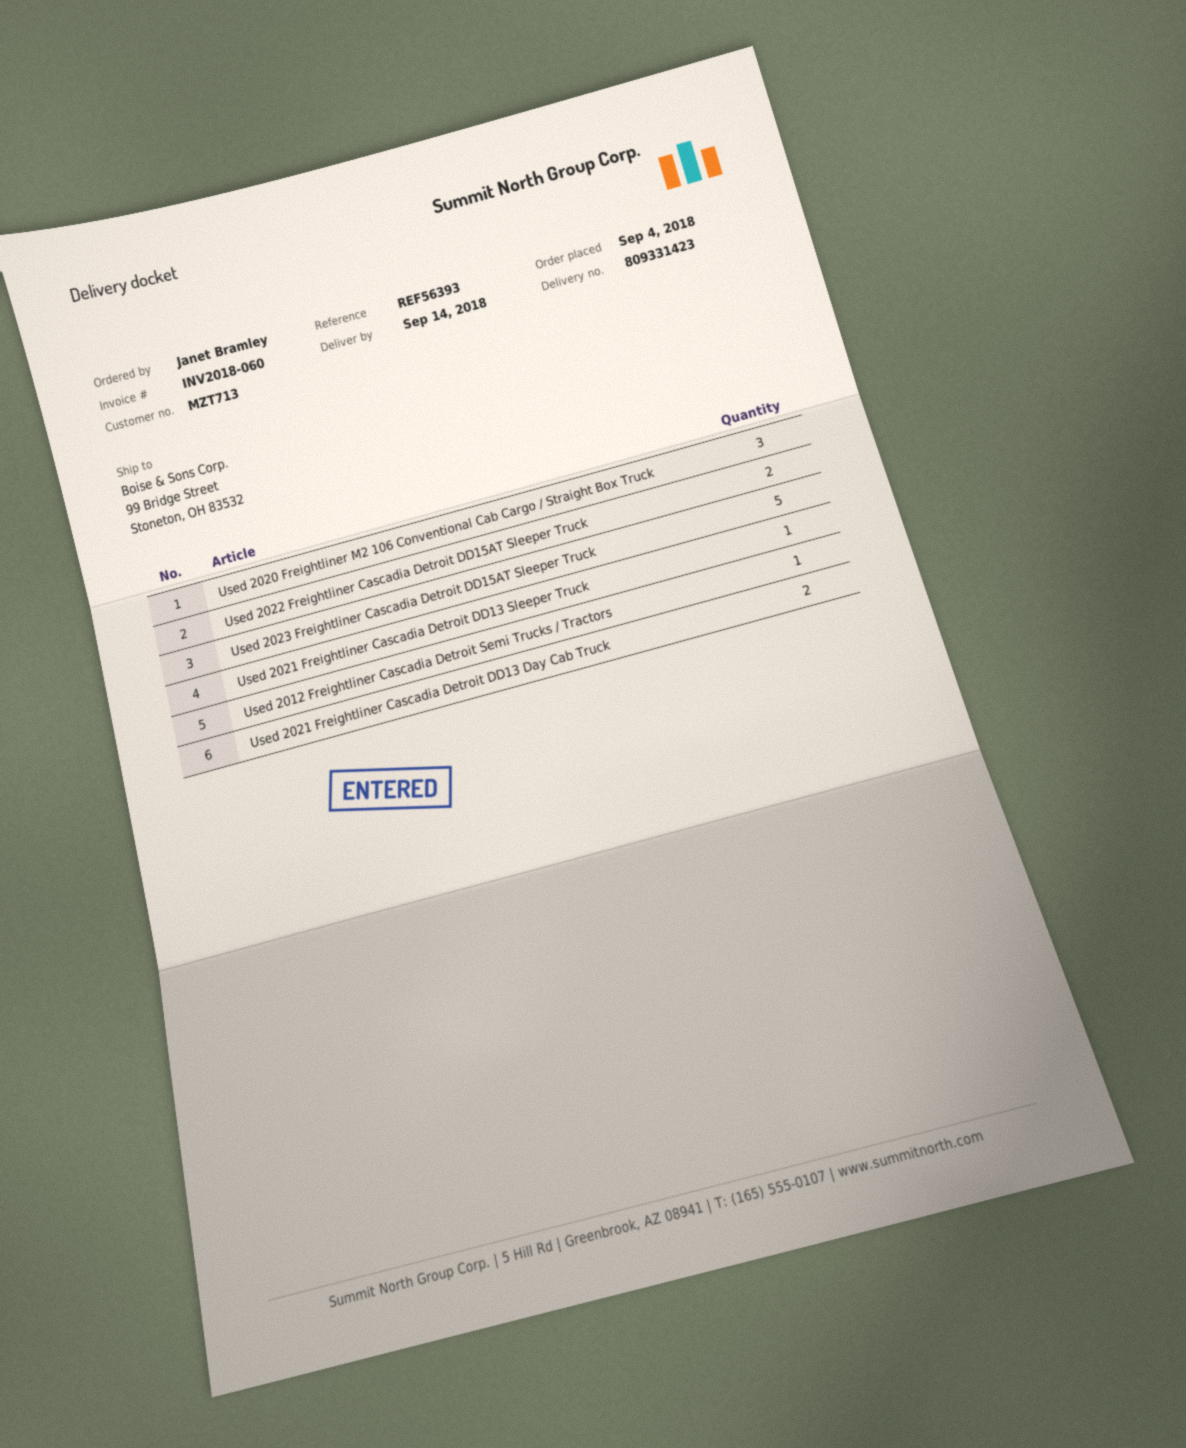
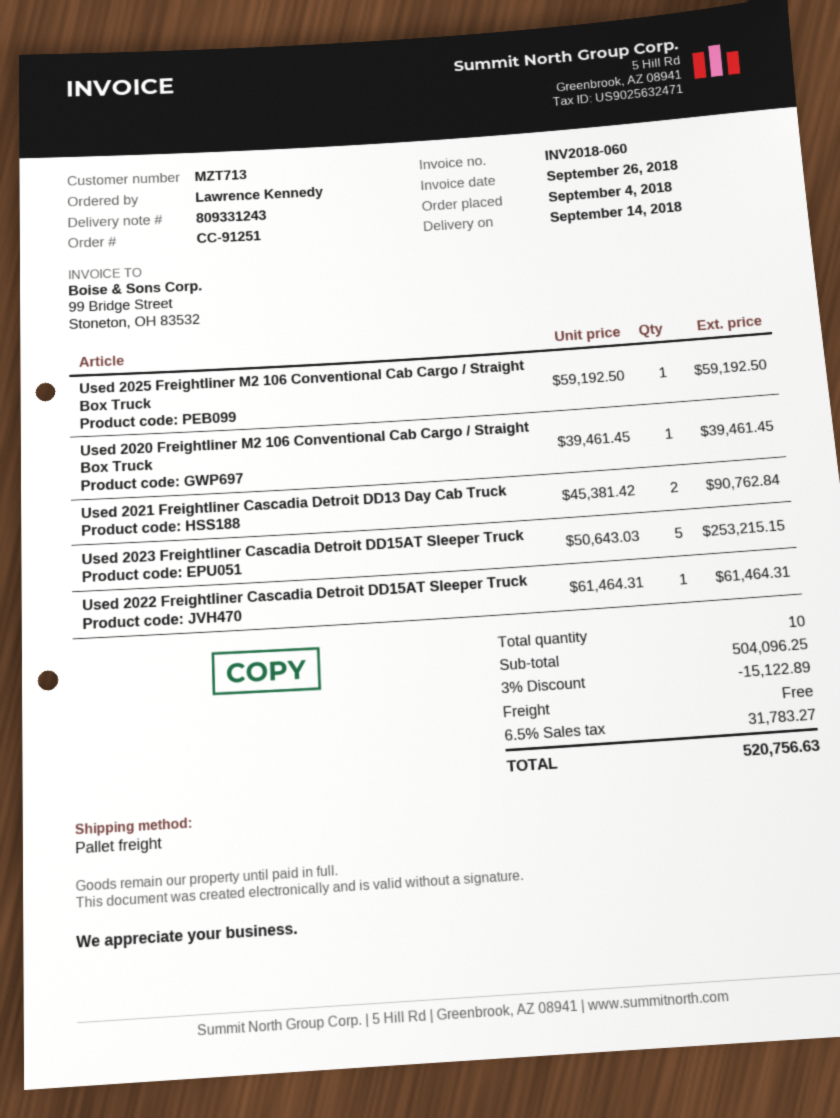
delivery note number: 809331423 -> 809331243
ordered by: Janet Bramley -> Lawrence Kennedy
Used 2020 Freightliner M2 106 Conventional Cab Cargo / Straight Box Truck: 3 -> 1
Used 2022 Freightliner Cascadia Detroit DD15AT Sleeper Truck: 2 -> 1
Used 2021 Freightliner Cascadia Detroit DD13 Sleeper Truck: 1 -> none
Used 2012 Freightliner Cascadia Detroit Semi Trucks / Tractors: 1 -> none
Used 2025 Freightliner M2 106 Conventional Cab Cargo / Straight Box Truck: none -> 1

